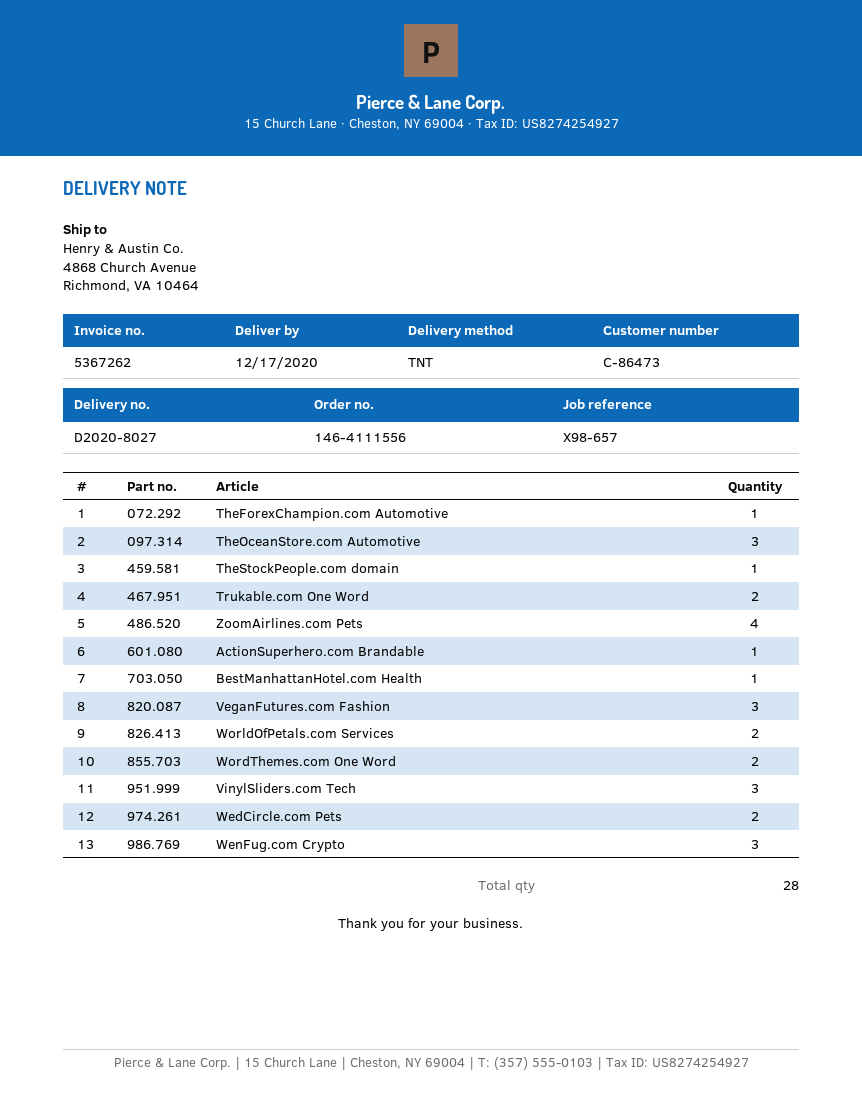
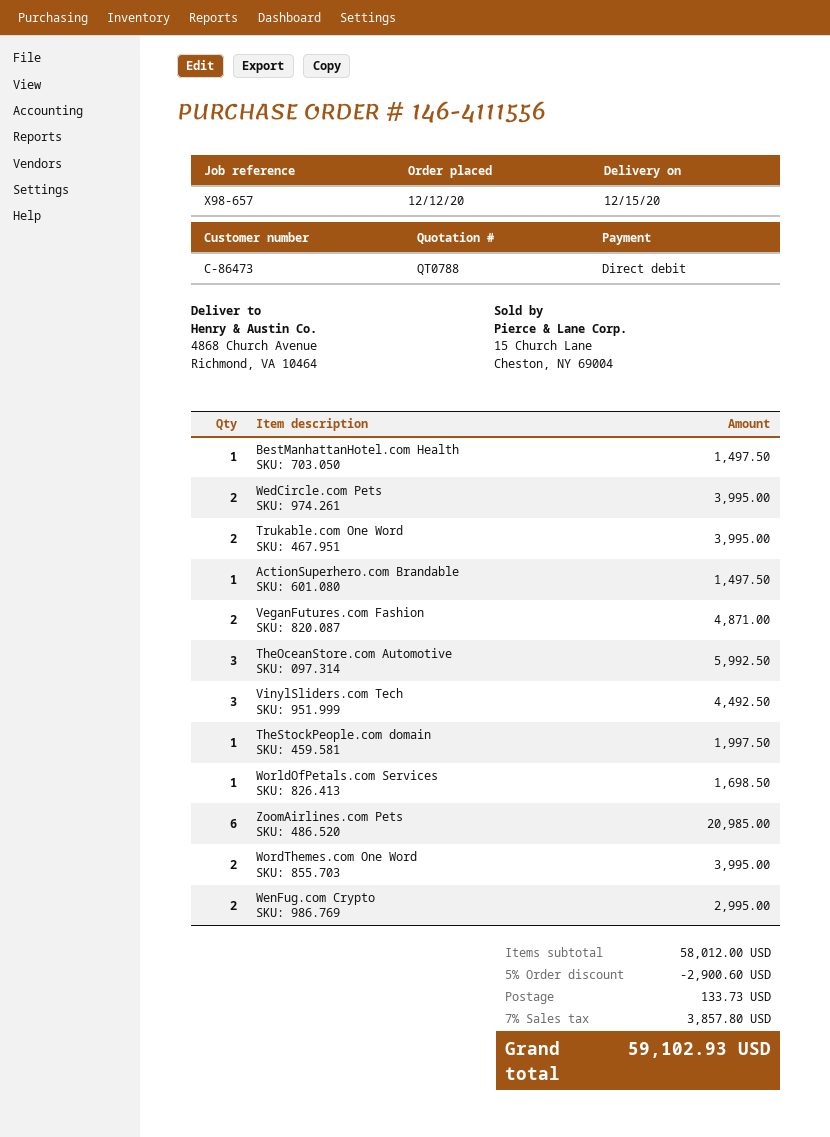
delivery date: 2020-12-17 -> 2020-12-15
TheForexChampion.com Automotive: 1 -> none
ZoomAirlines.com Pets: 4 -> 6
VeganFutures.com Fashion: 3 -> 2
WorldOfPetals.com Services: 2 -> 1
WenFug.com Crypto: 3 -> 2

